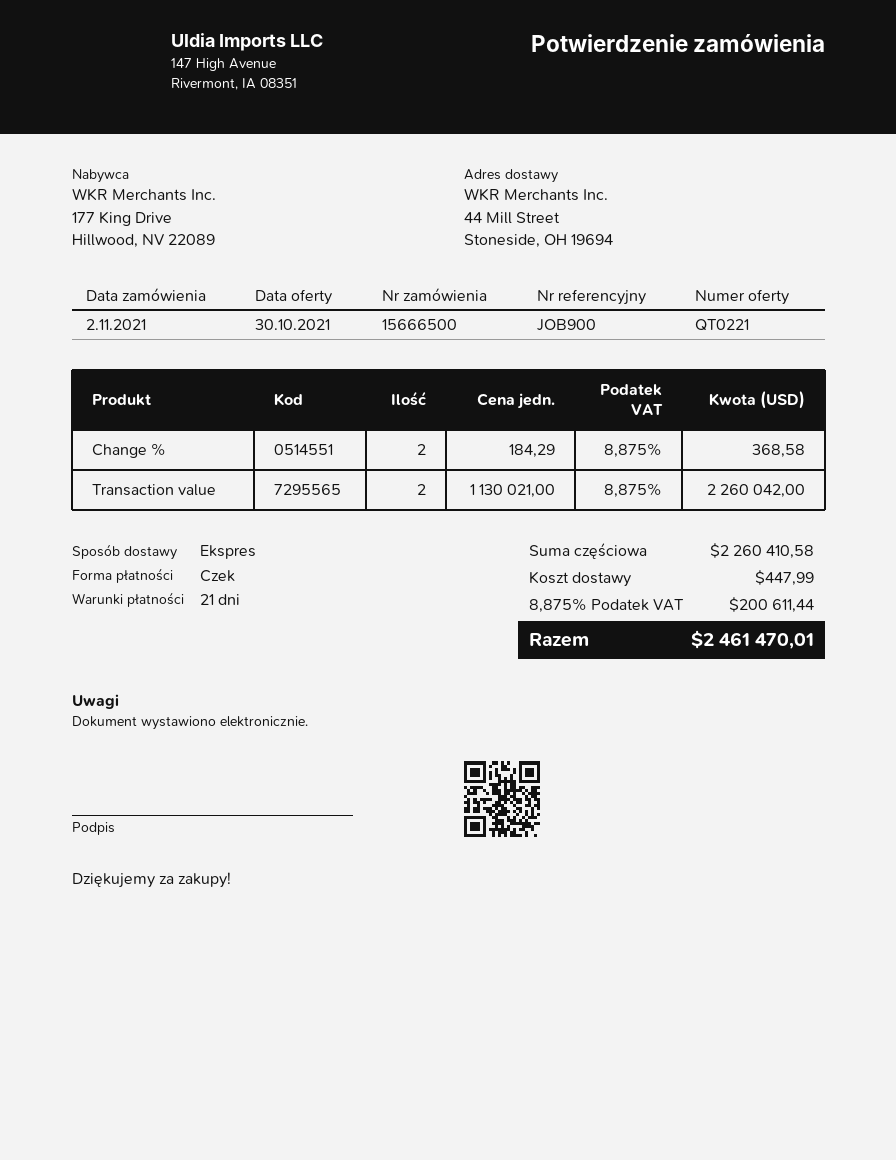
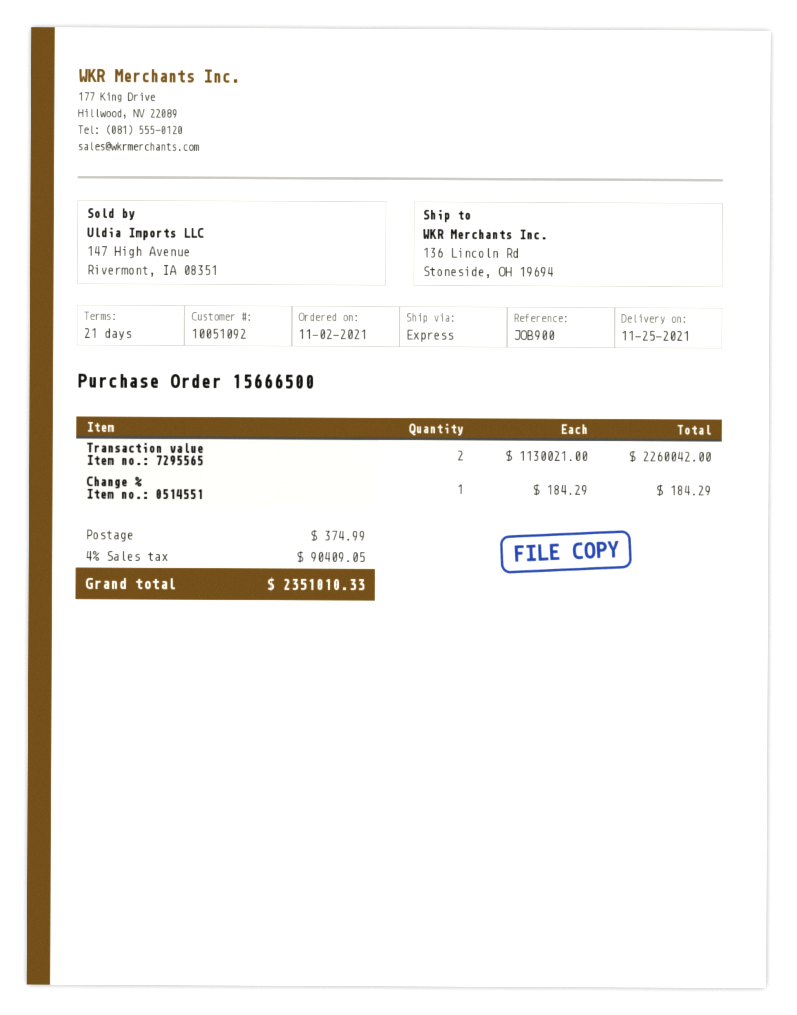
ship to: 44 Mill Street, Stoneside, OH 19694 -> 136 Lincoln Rd, Stoneside, OH 19694
Change %: 2 x 184.29 = 368.58 -> 1 x 184.29 = 184.29
shipping: 447.99 -> 374.99
tax: 8.875% = 200611.44 -> 4% = 90409.05
total: 2461470.01 -> 2351010.33

